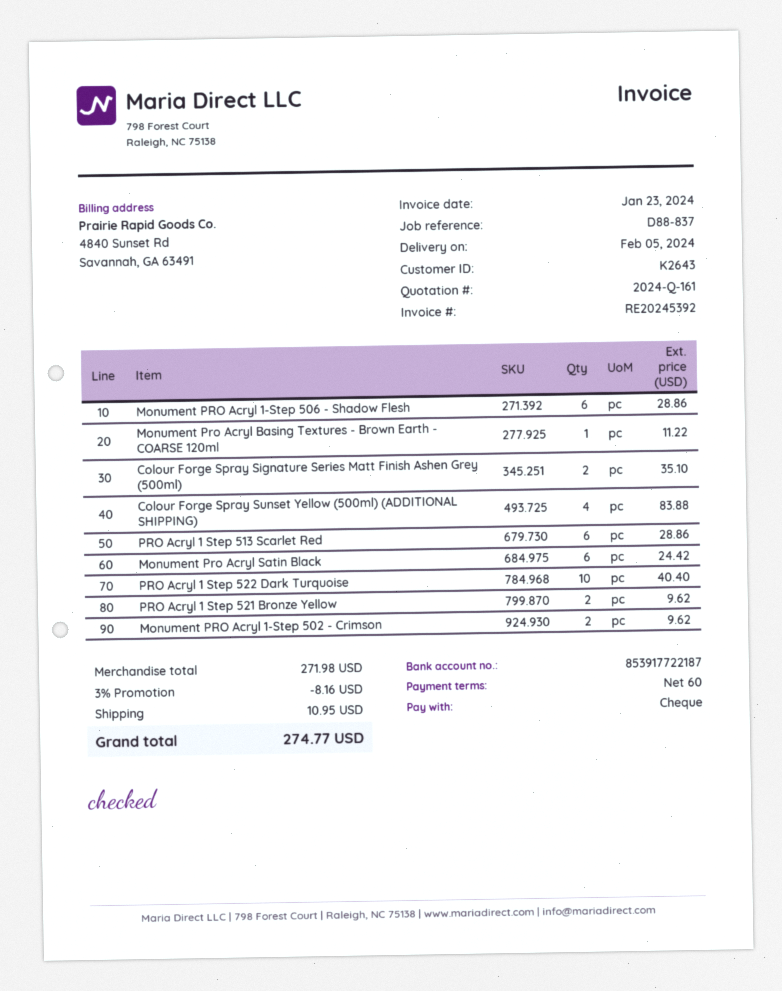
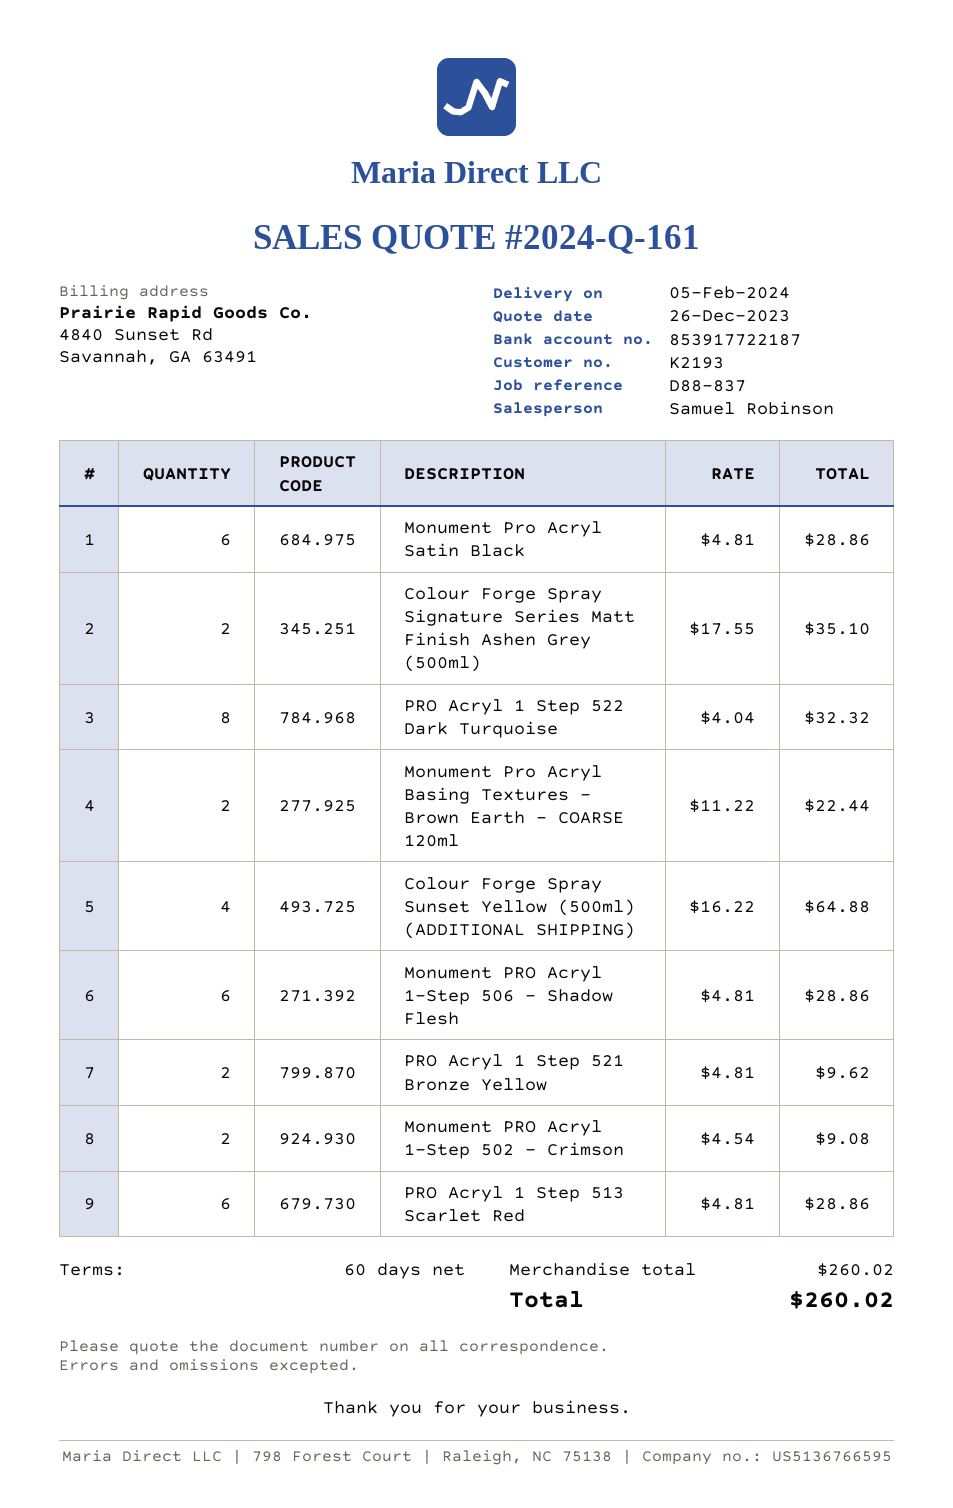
customer number: K2643 -> K2193
Monument Pro Acryl Basing Textures - Brown Earth - COARSE 120ml: 1 for 11.22 -> 2 for 22.44
Colour Forge Spray Sunset Yellow (500ml) (ADDITIONAL SHIPPING): 4 for 83.88 -> 4 for 64.88
Monument Pro Acryl Satin Black: 6 for 24.42 -> 6 for 28.86
PRO Acryl 1 Step 522 Dark Turquoise: 10 for 40.40 -> 8 for 32.32
Monument PRO Acryl 1-Step 502 - Crimson: 2 for 9.62 -> 2 for 9.08
subtotal: 271.98 -> 260.02
discount: 3% = 8.16 -> none
shipping: 10.95 -> none
total: 274.77 -> 260.02

